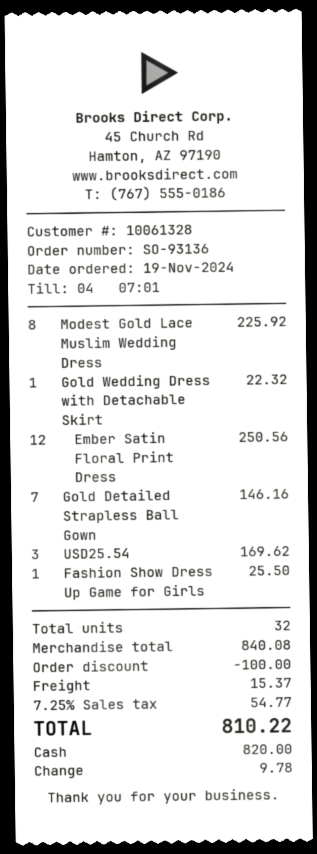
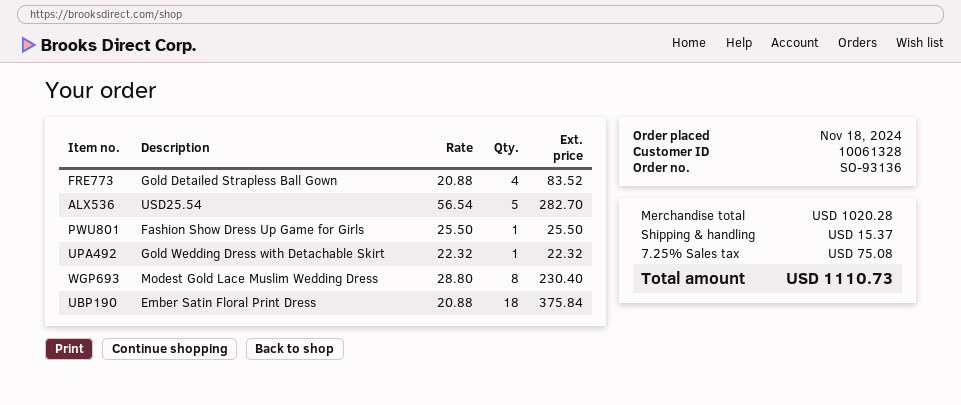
order date: 2024-11-19 -> 2024-11-18
Modest Gold Lace Muslim Wedding Dress: 8 for 225.92 -> 8 for 230.40
Ember Satin Floral Print Dress: 12 for 250.56 -> 18 for 375.84
Gold Detailed Strapless Ball Gown: 7 for 146.16 -> 4 for 83.52
USD25.54: 3 for 169.62 -> 5 for 282.70
subtotal: 840.08 -> 1020.28
discount: 100.00 -> none
tax: 7.25% = 54.77 -> 7.25% = 75.08
total: 810.22 -> 1110.73

